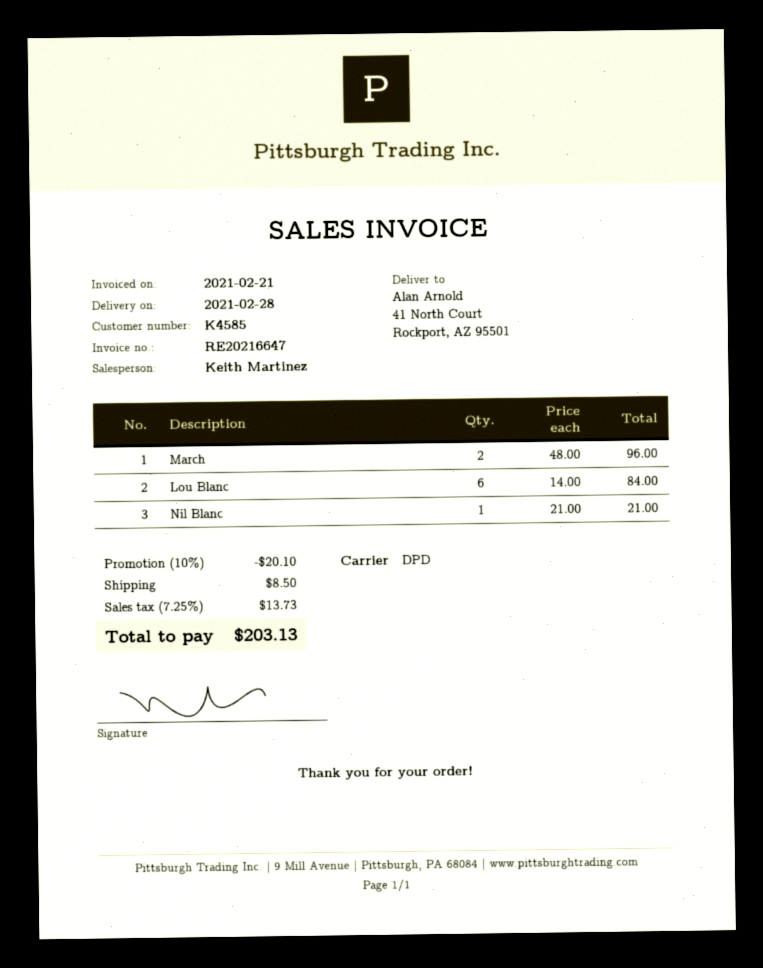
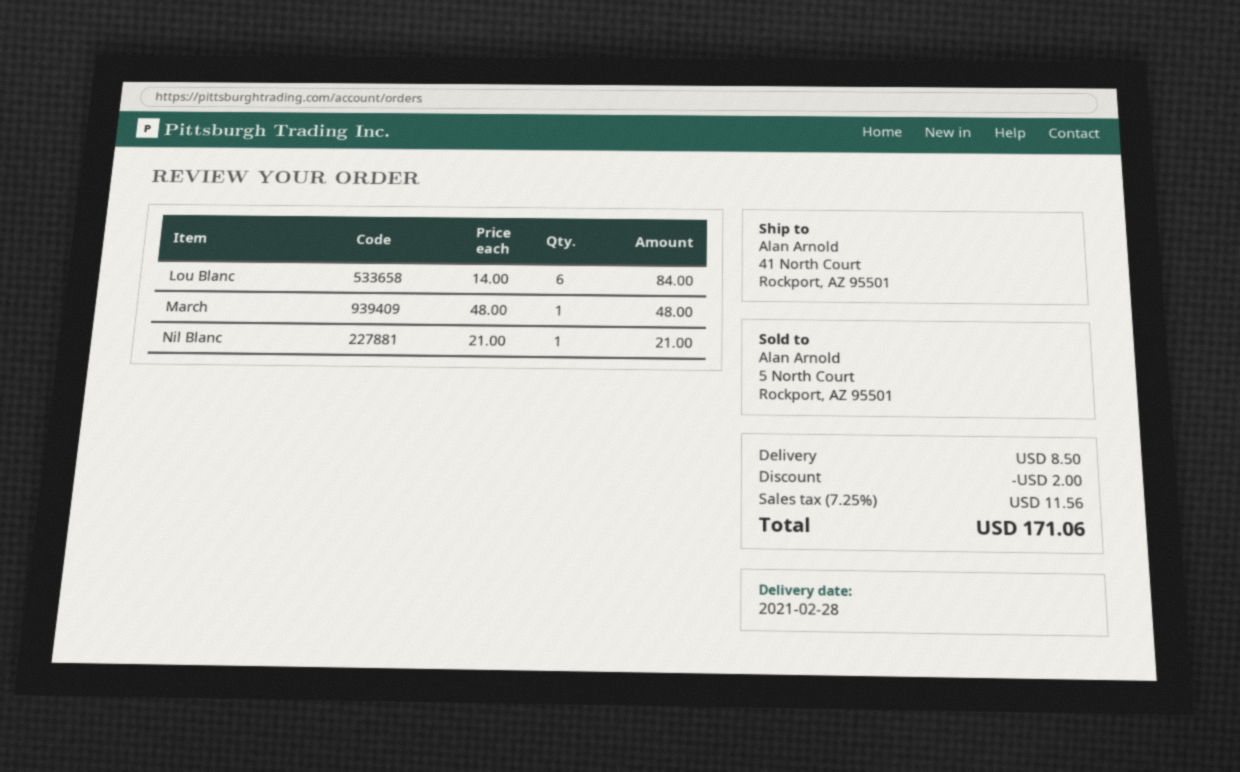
March: 2 x 48.00 = 96.00 -> 1 x 48.00 = 48.00
discount: 20.10 -> 2.00
tax: 7.25% = 13.73 -> 7.25% = 11.56
total: 203.13 -> 171.06

